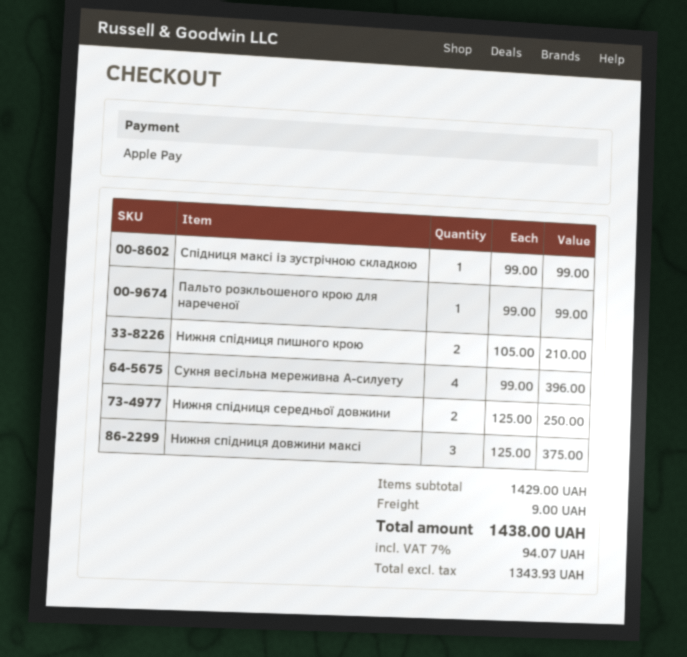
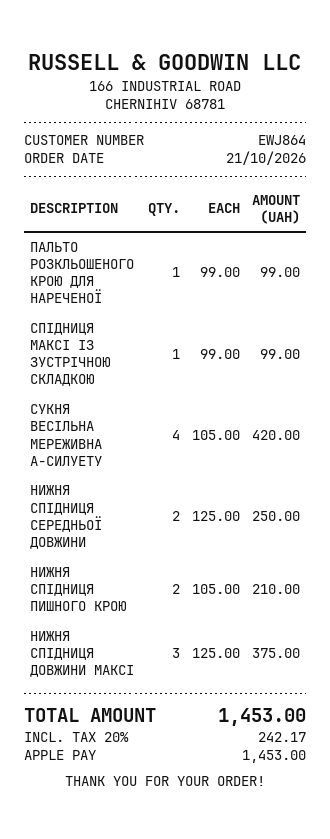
Сукня весільна мереживна А-силуету: 4 x 99.00 = 396.00 -> 4 x 105.00 = 420.00
shipping: 9.00 -> none
tax: 7% = 94.07 -> 20% = 242.17
total: 1438.00 -> 1453.00

